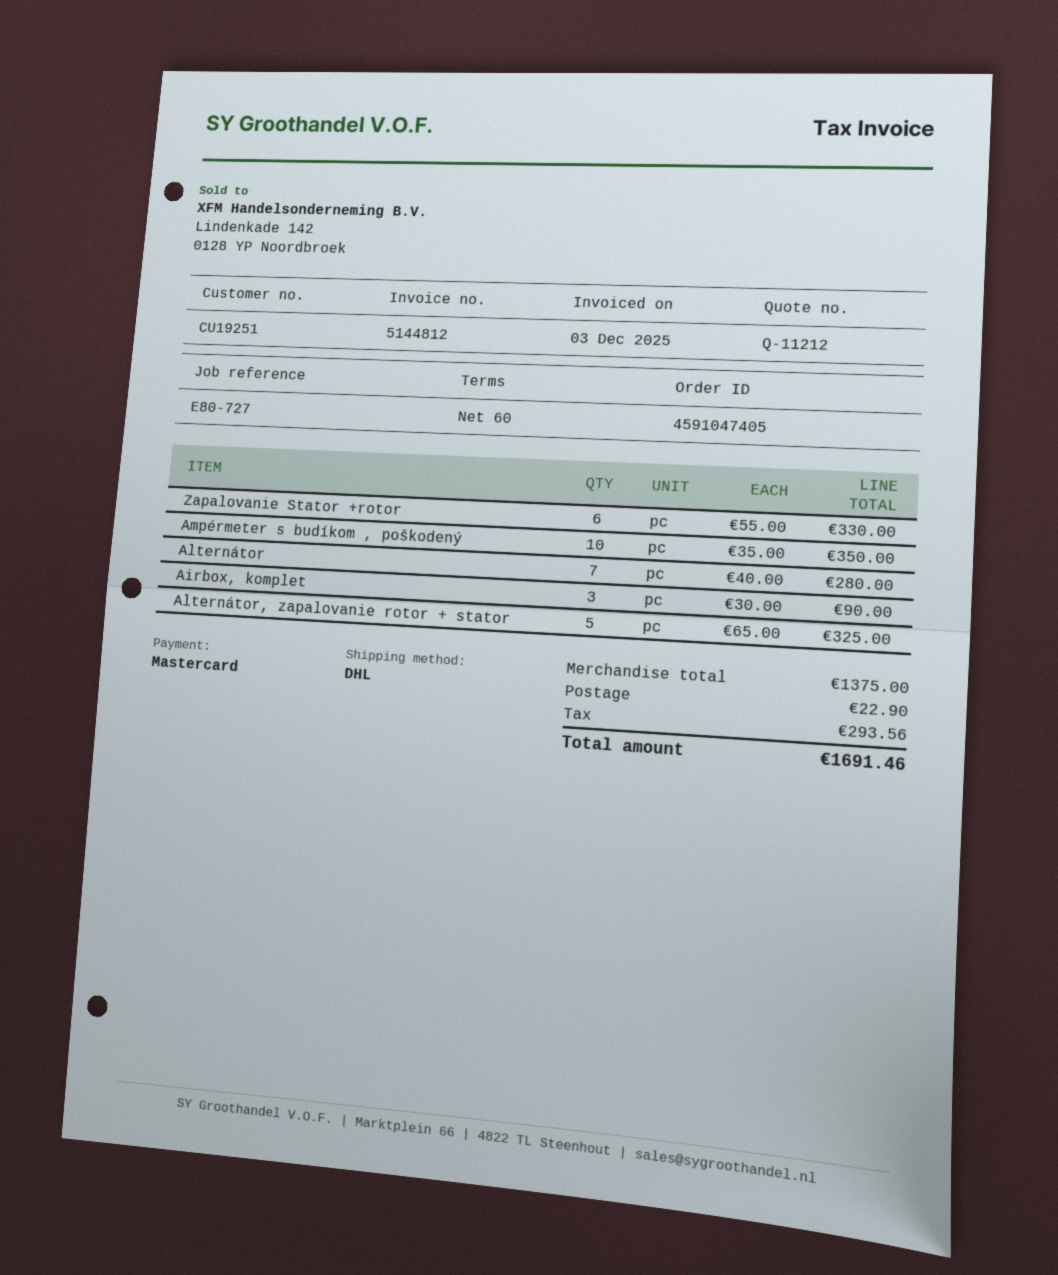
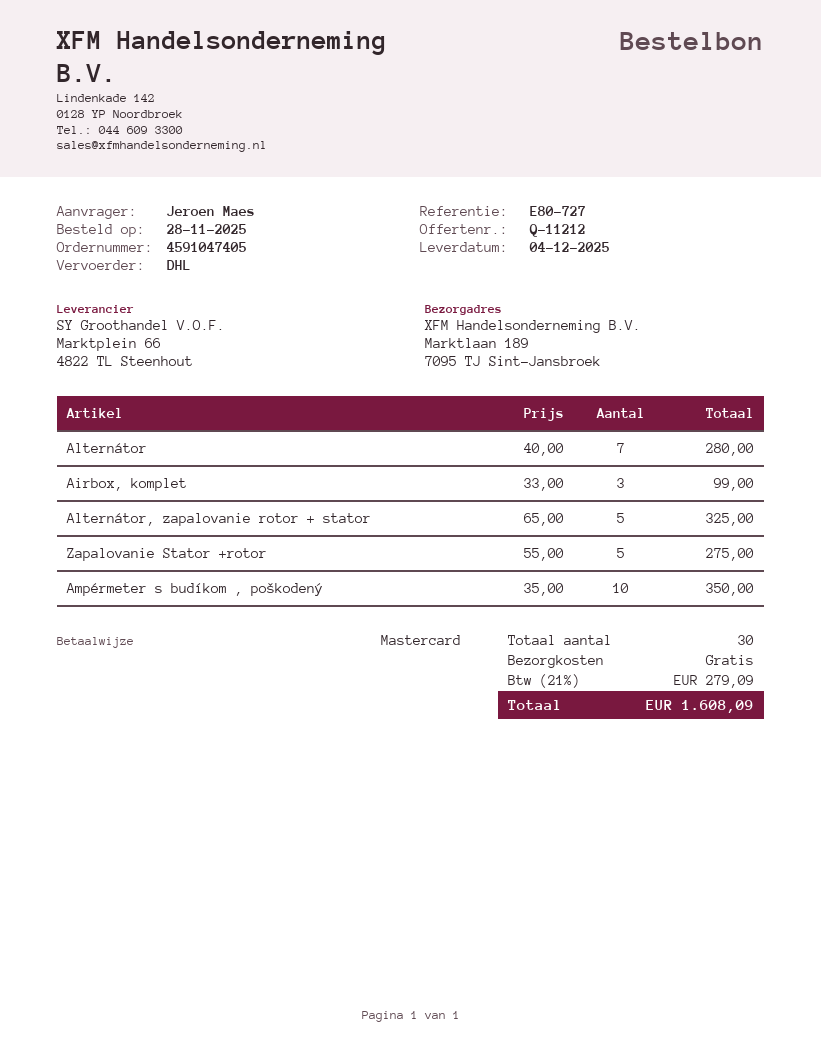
Zapalovanie Stator +rotor: 6 x 55.00 = 330.00 -> 5 x 55.00 = 275.00
Airbox, komplet: 3 x 30.00 = 90.00 -> 3 x 33.00 = 99.00
shipping: 22.90 -> 0.00
tax: 293.56 -> 279.09
total: 1691.46 -> 1608.09

